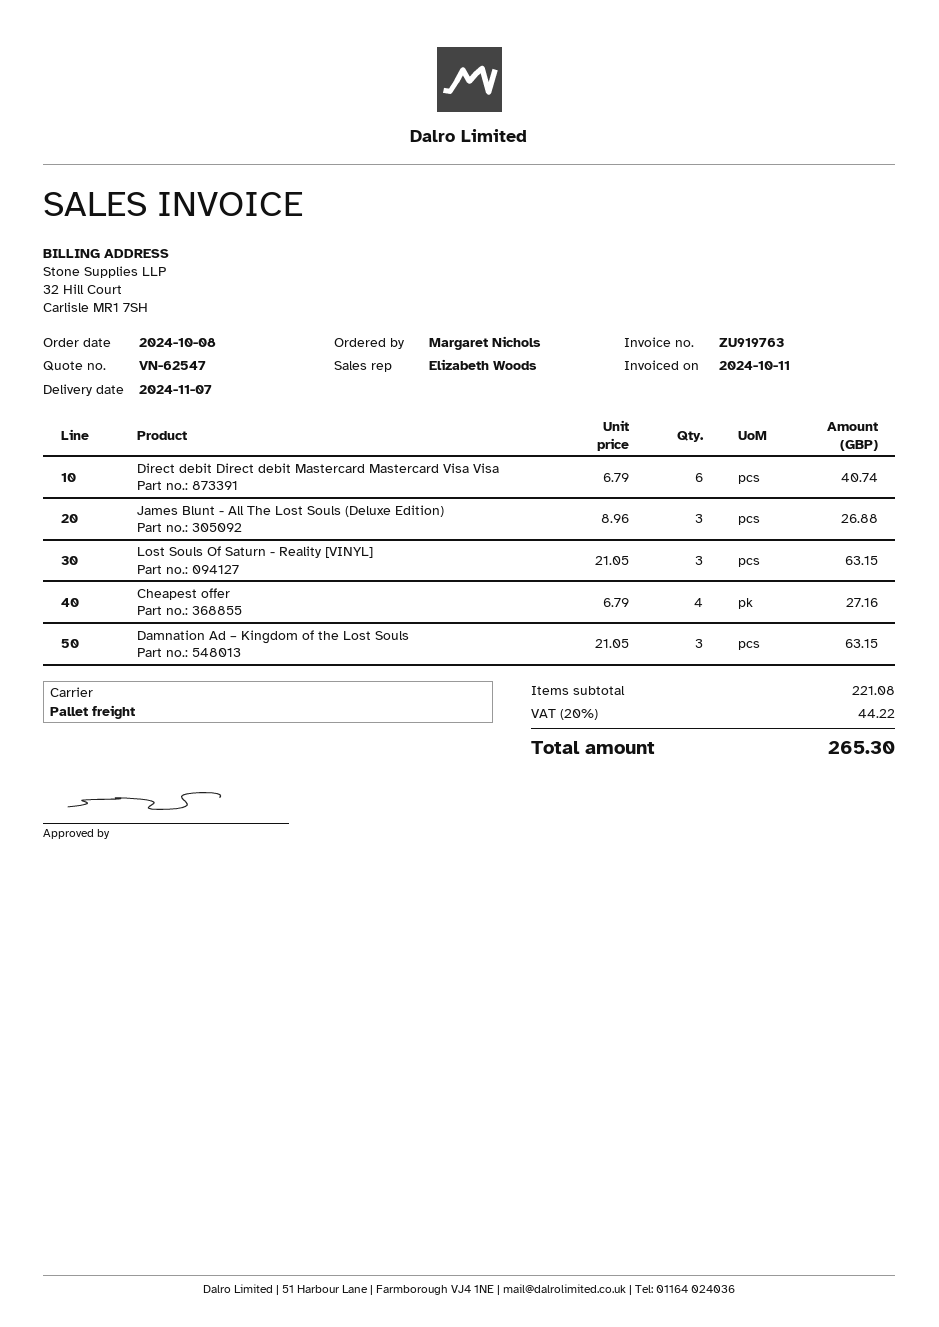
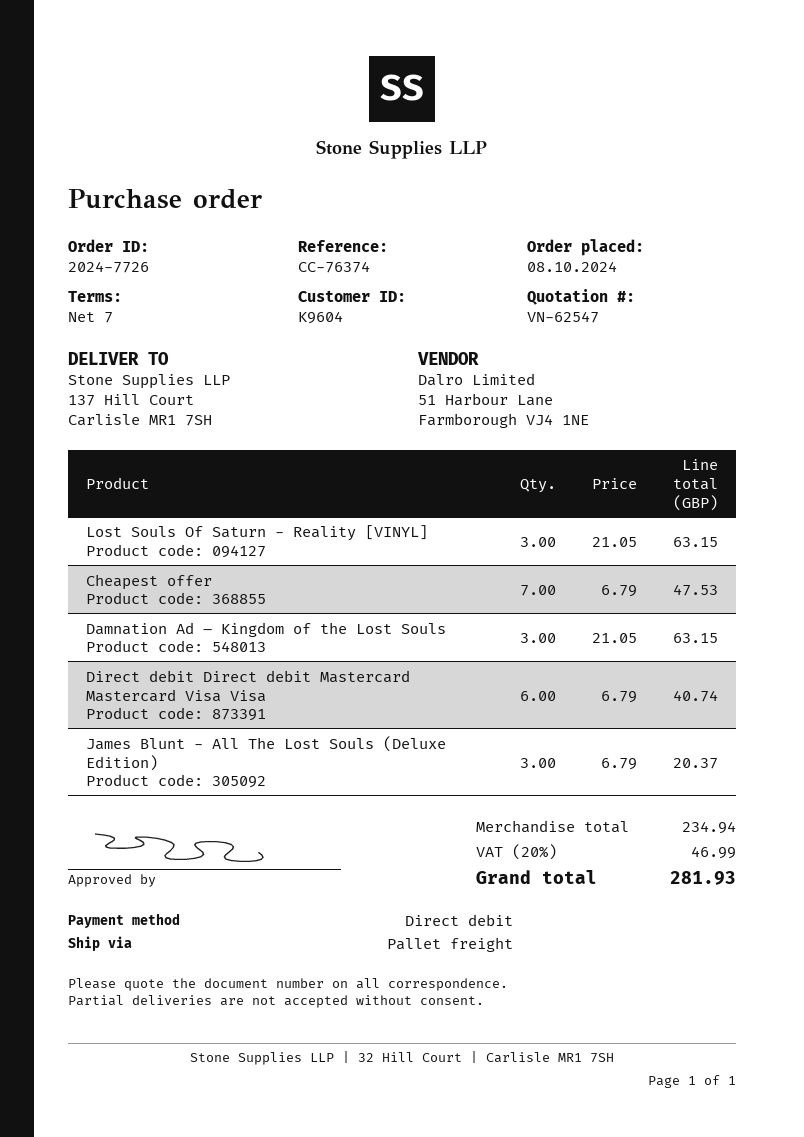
James Blunt - All The Lost Souls (Deluxe Edition): 3 x 8.96 = 26.88 -> 3 x 6.79 = 20.37
Cheapest offer: 4 x 6.79 = 27.16 -> 7 x 6.79 = 47.53
subtotal: 221.08 -> 234.94
tax: 20% = 44.22 -> 20% = 46.99
total: 265.30 -> 281.93

